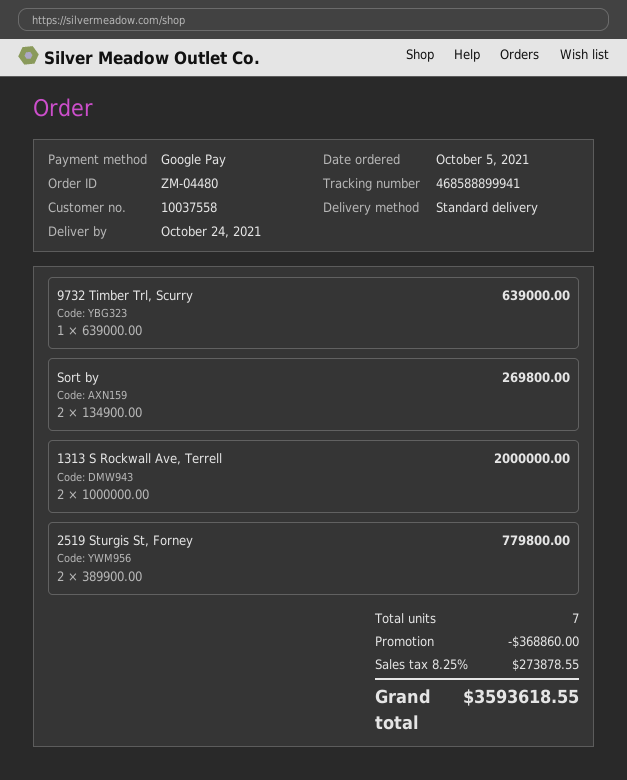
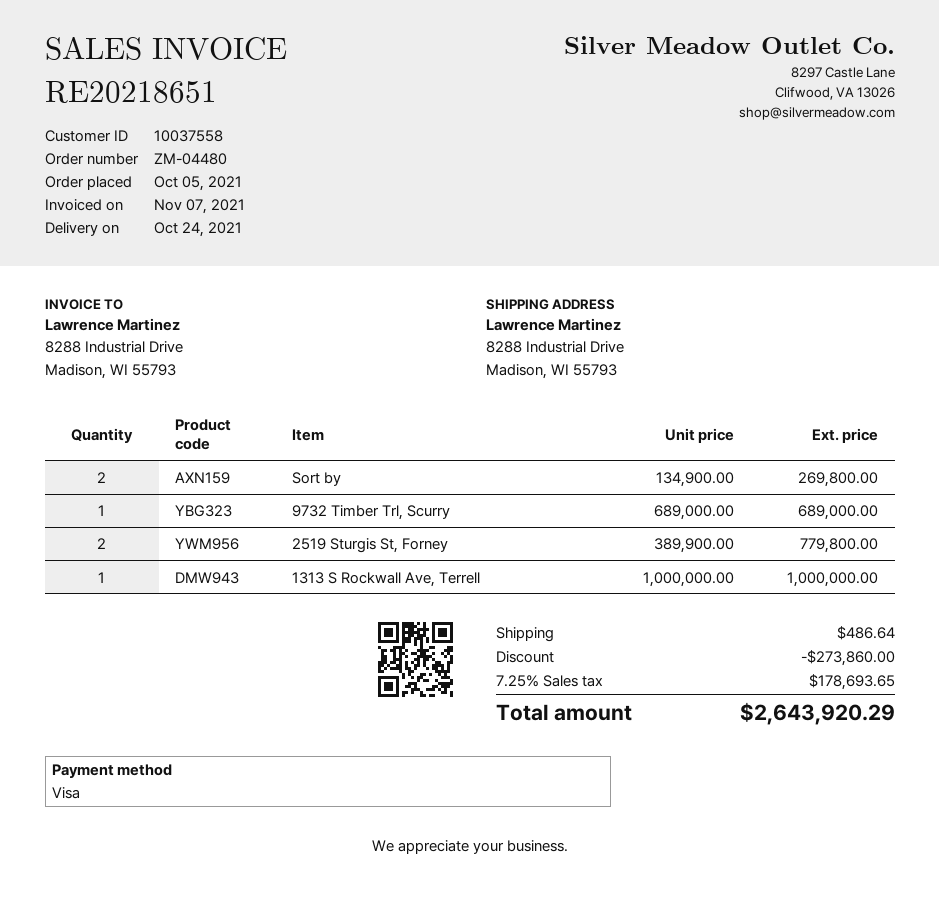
payment method: Google Pay -> Visa
9732 Timber Trl, Scurry: 1 x 639000.00 = 639000.00 -> 1 x 689000.00 = 689000.00
1313 S Rockwall Ave, Terrell: 2 x 1000000.00 = 2000000.00 -> 1 x 1000000.00 = 1000000.00
discount: 368860.00 -> 273860.00
shipping: none -> 486.64
tax: 8.25% = 273878.55 -> 7.25% = 178693.65
total: 3593618.55 -> 2643920.29

